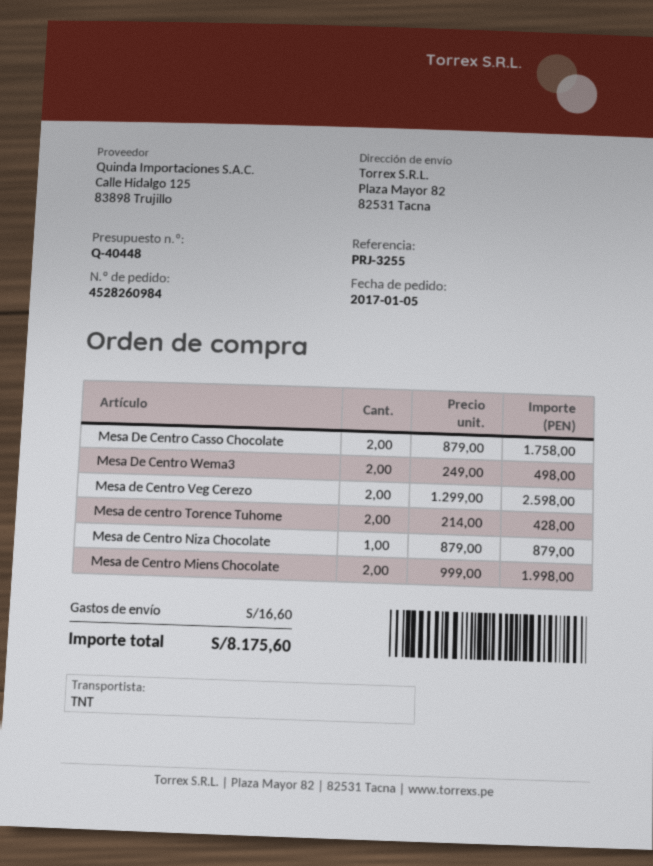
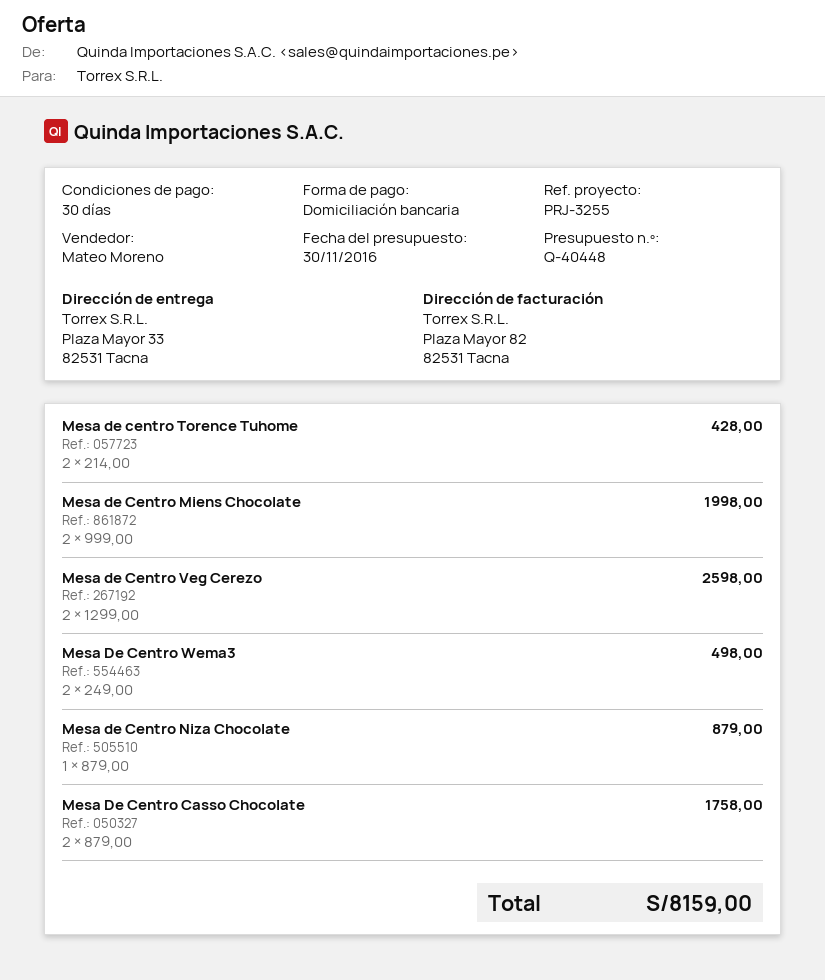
ship to: Plaza Mayor 82, 82531 Tacna -> Plaza Mayor 33, 82531 Tacna
shipping: 16.60 -> none
total: 8175.60 -> 8159.00

